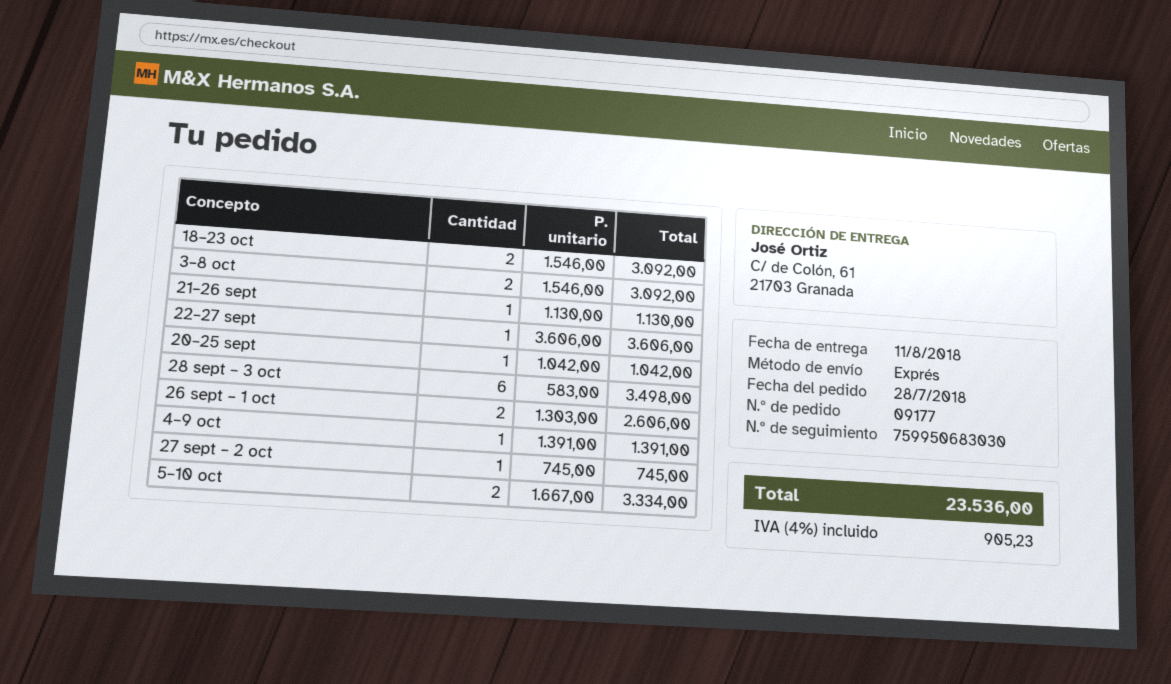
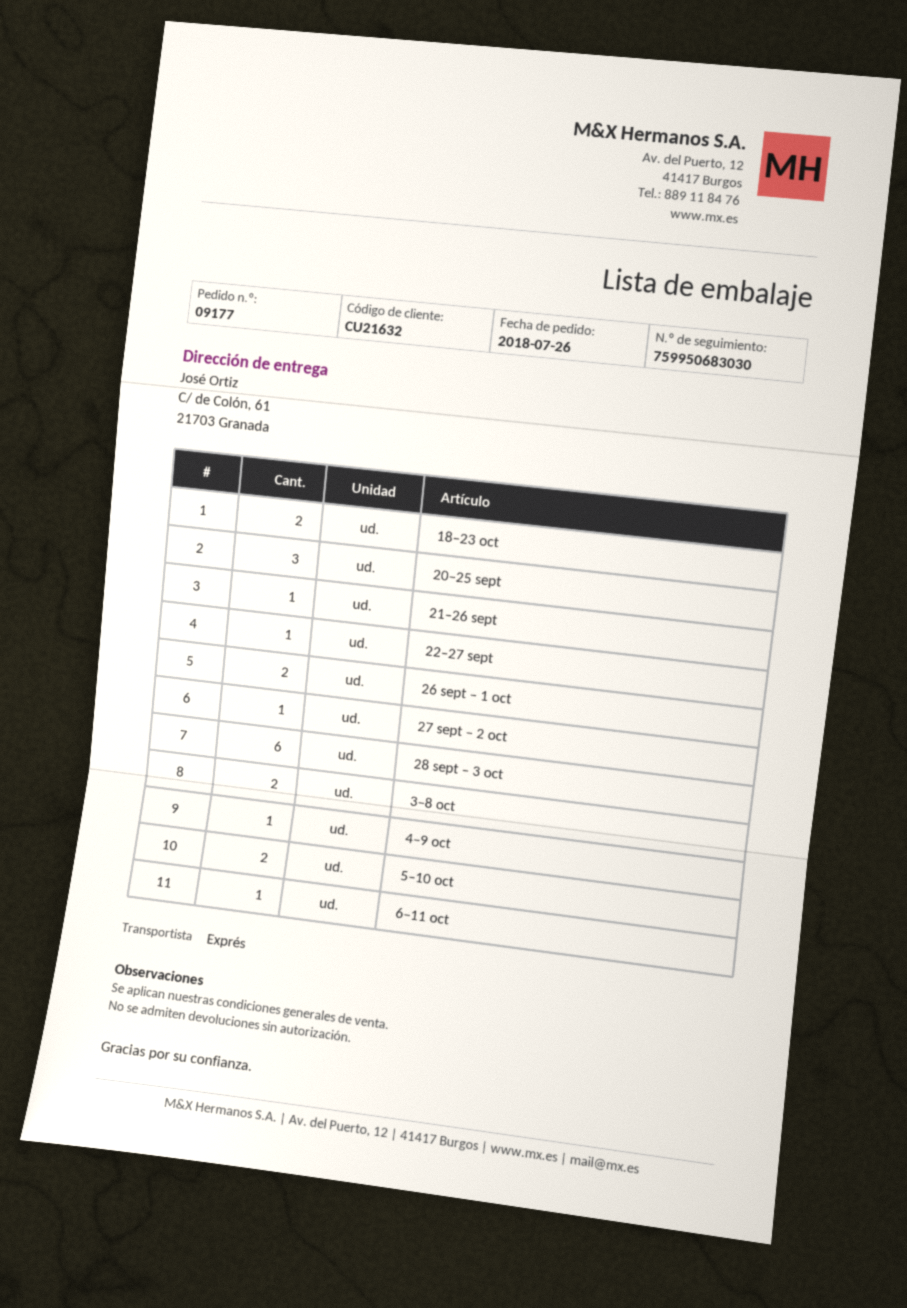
order date: 2018-07-28 -> 2018-07-26
20–25 sept: 1 -> 3
6–11 oct: none -> 1

